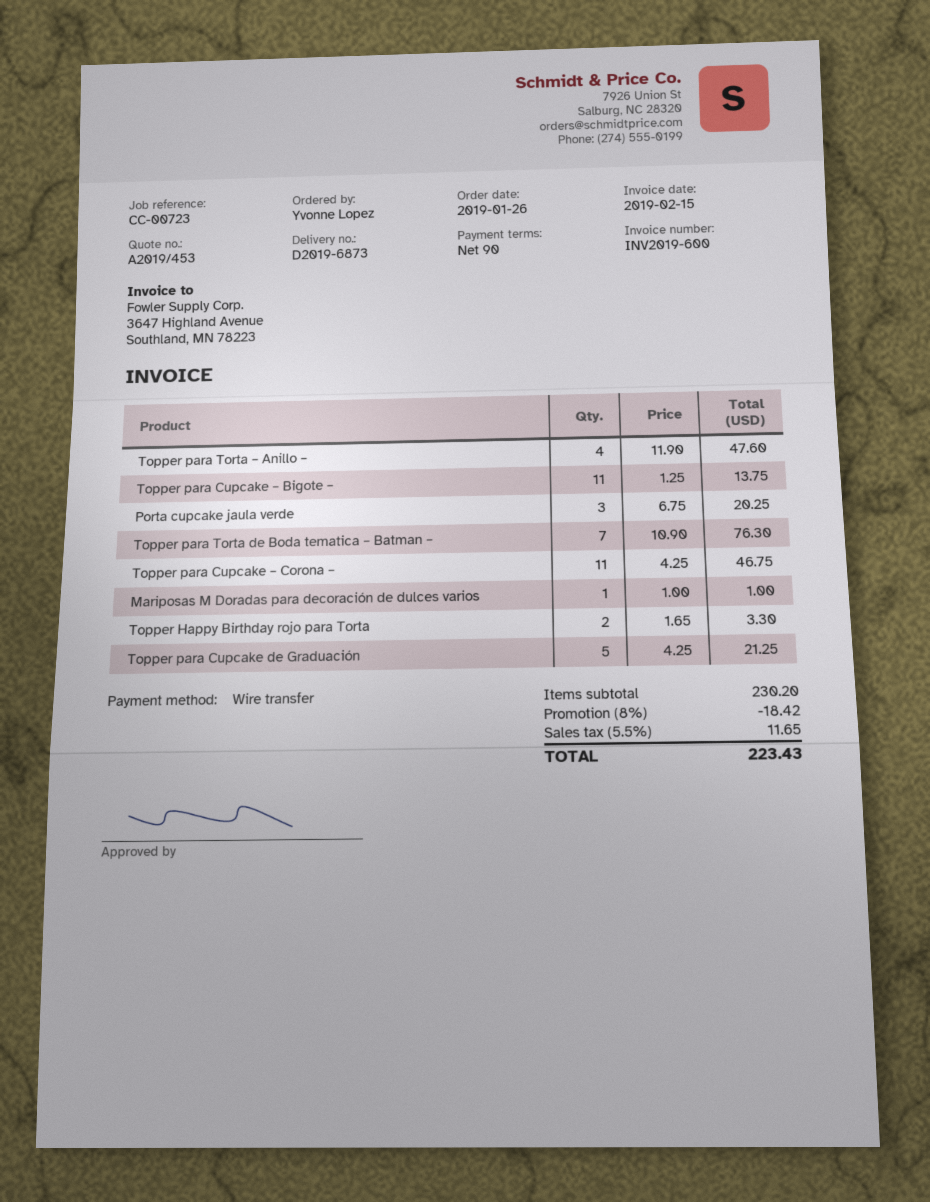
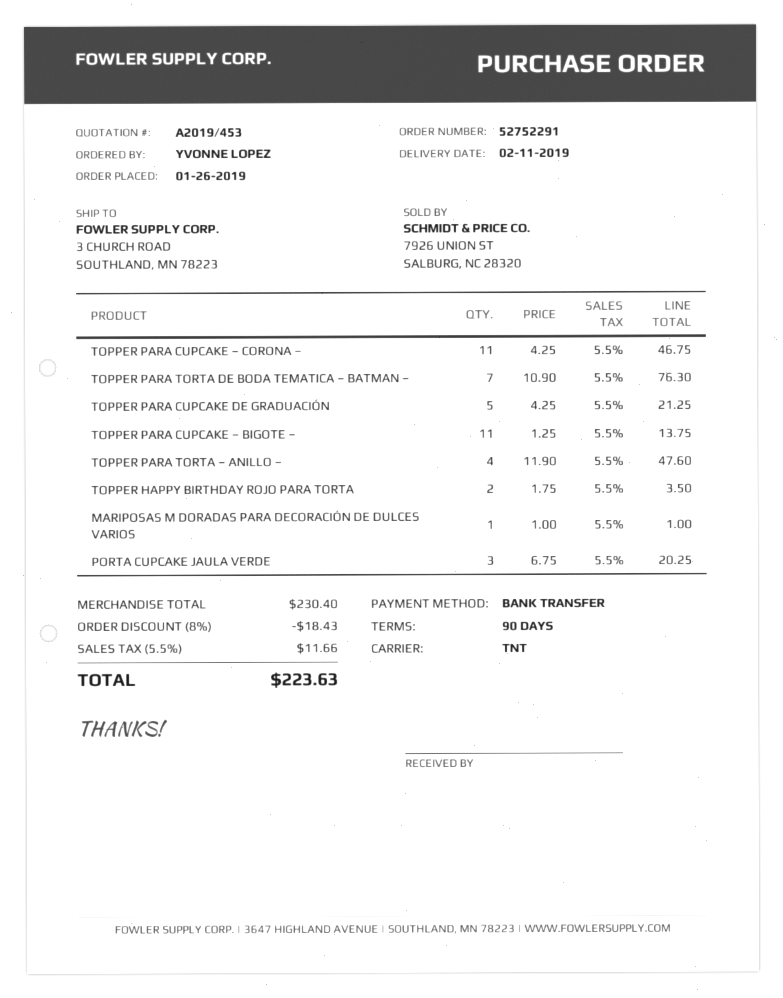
Topper Happy Birthday rojo para Torta: 2 x 1.65 = 3.30 -> 2 x 1.75 = 3.50
subtotal: 230.20 -> 230.40
discount: 8% = 18.42 -> 8% = 18.43
tax: 5.5% = 11.65 -> 5.5% = 11.66
total: 223.43 -> 223.63

